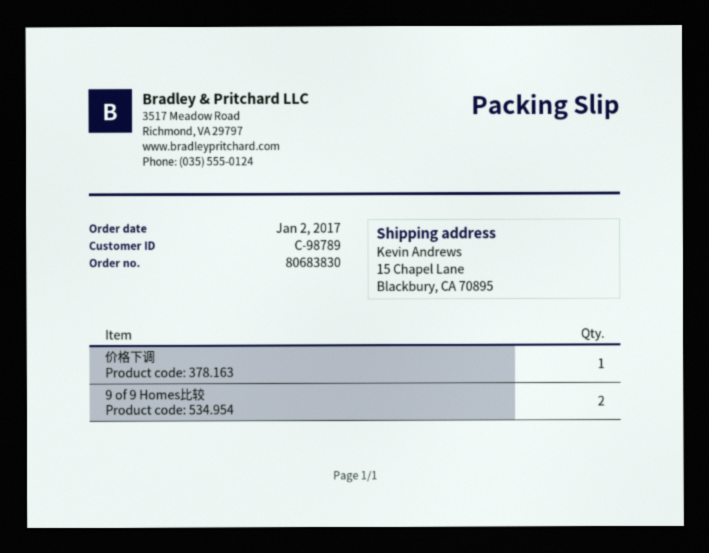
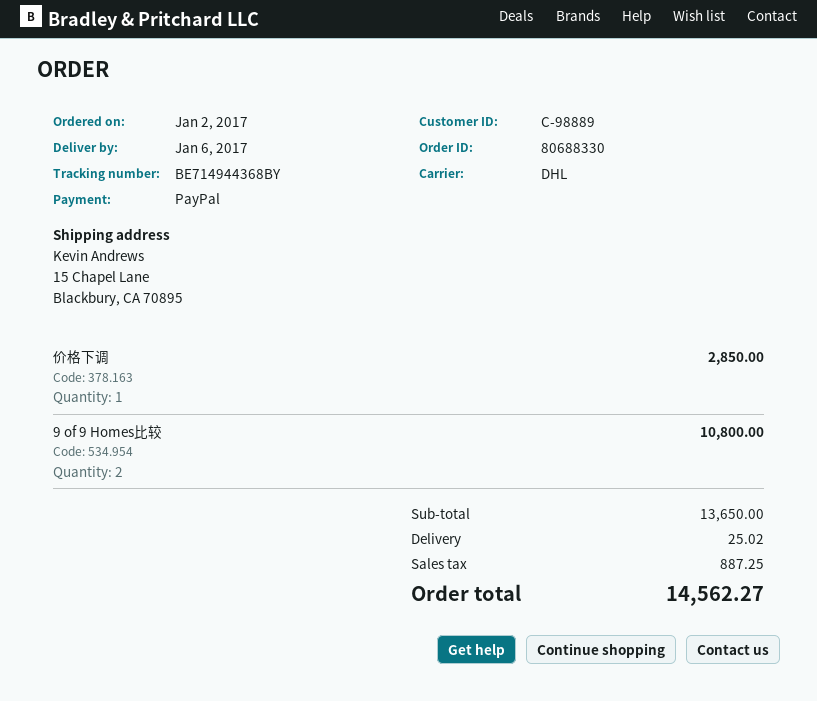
order number: 80683830 -> 80688330
customer number: C-98789 -> C-98889

